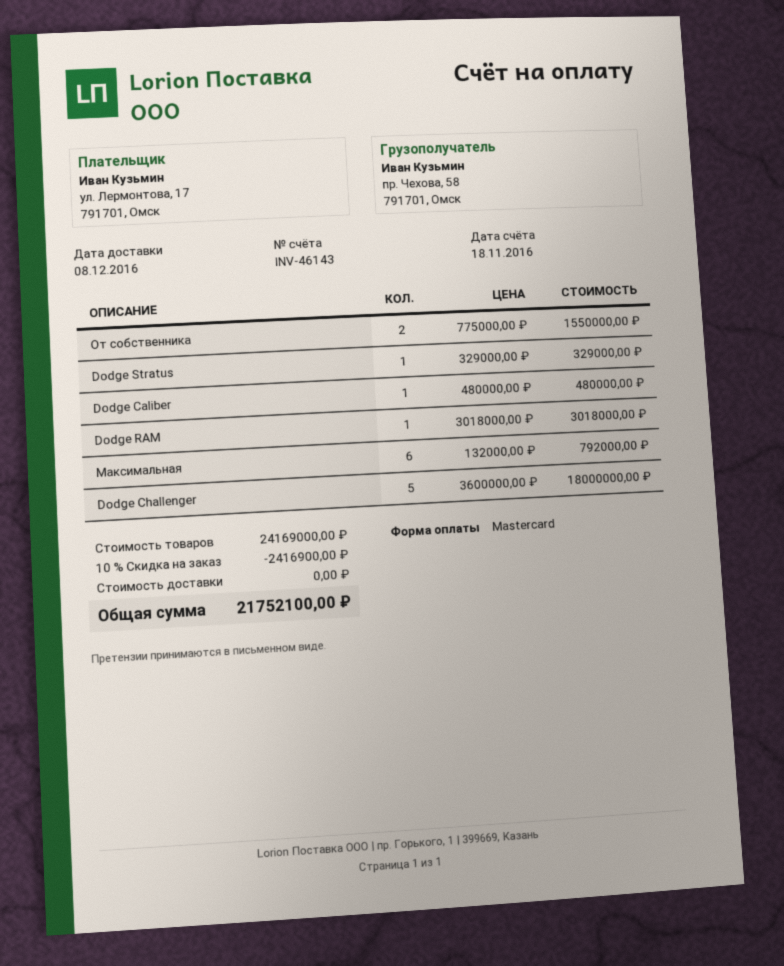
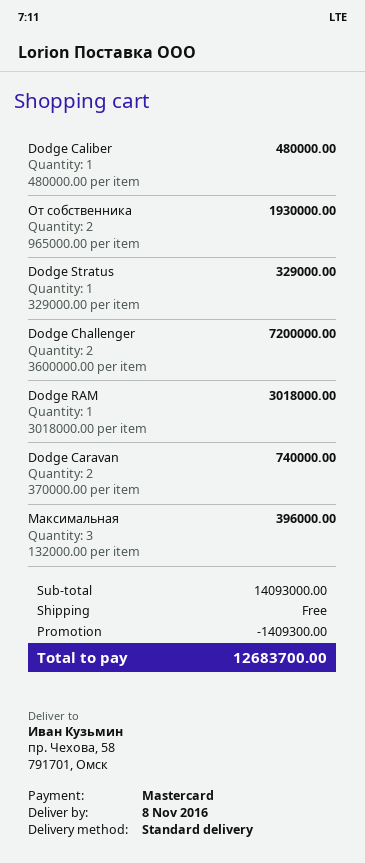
delivery date: 2016-12-08 -> 2016-11-08
От собственника: 2 x 775000.00 = 1550000.00 -> 2 x 965000.00 = 1930000.00
Максимальная: 6 x 132000.00 = 792000.00 -> 3 x 132000.00 = 396000.00
Dodge Challenger: 5 x 3600000.00 = 18000000.00 -> 2 x 3600000.00 = 7200000.00
Dodge Caravan: none -> 2 x 370000.00 = 740000.00
subtotal: 24169000.00 -> 14093000.00
discount: 2416900.00 -> 1409300.00
total: 21752100.00 -> 12683700.00

